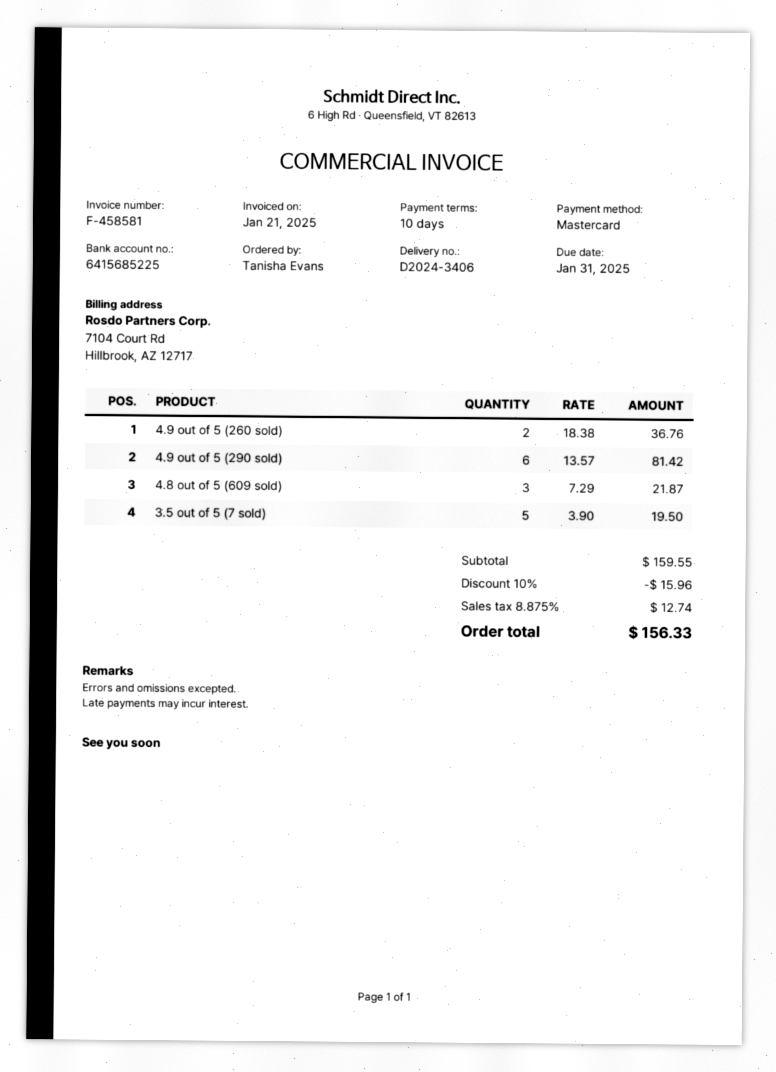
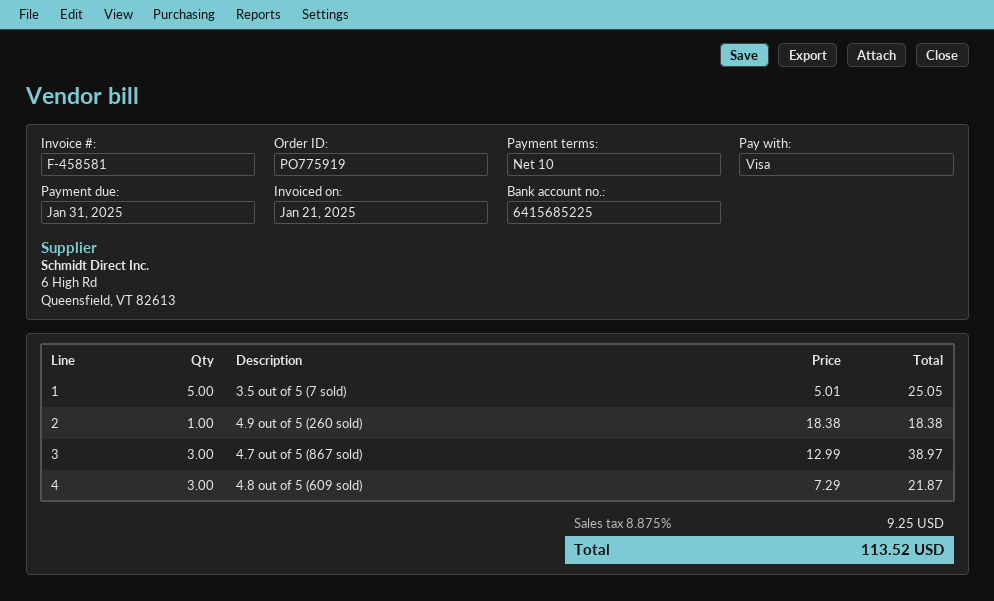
payment method: Mastercard -> Visa
4.9 out of 5 (260 sold): 2 x 18.38 = 36.76 -> 1 x 18.38 = 18.38
4.9 out of 5 (290 sold): 6 x 13.57 = 81.42 -> none
3.5 out of 5 (7 sold): 5 x 3.90 = 19.50 -> 5 x 5.01 = 25.05
4.7 out of 5 (867 sold): none -> 3 x 12.99 = 38.97
discount: 10% = 15.96 -> none
tax: 8.875% = 12.74 -> 8.875% = 9.25
total: 156.33 -> 113.52

